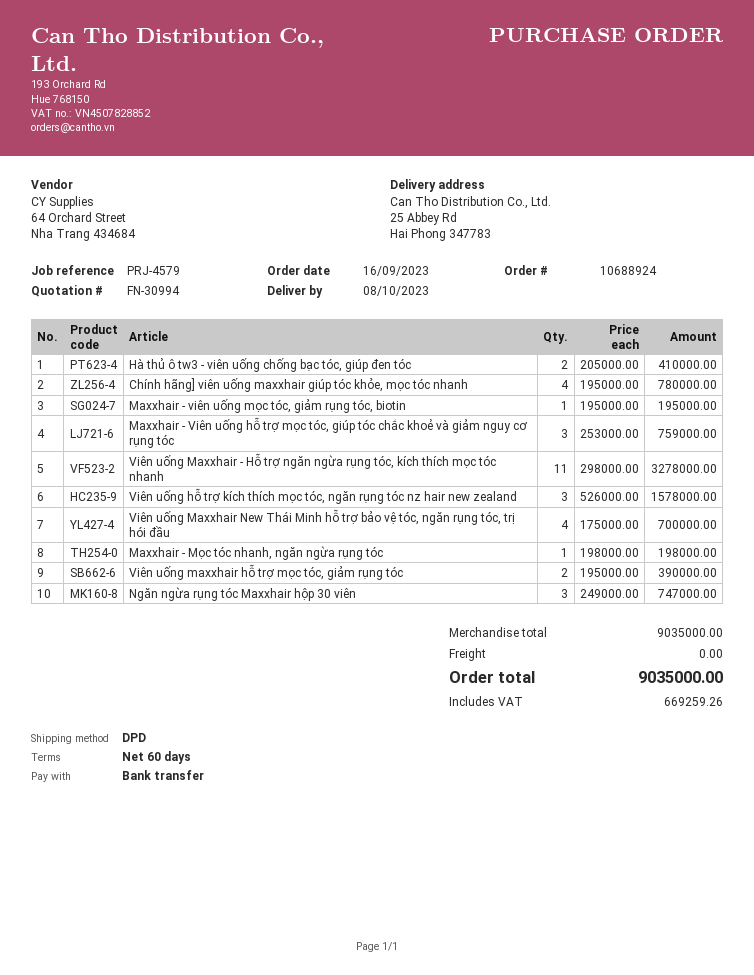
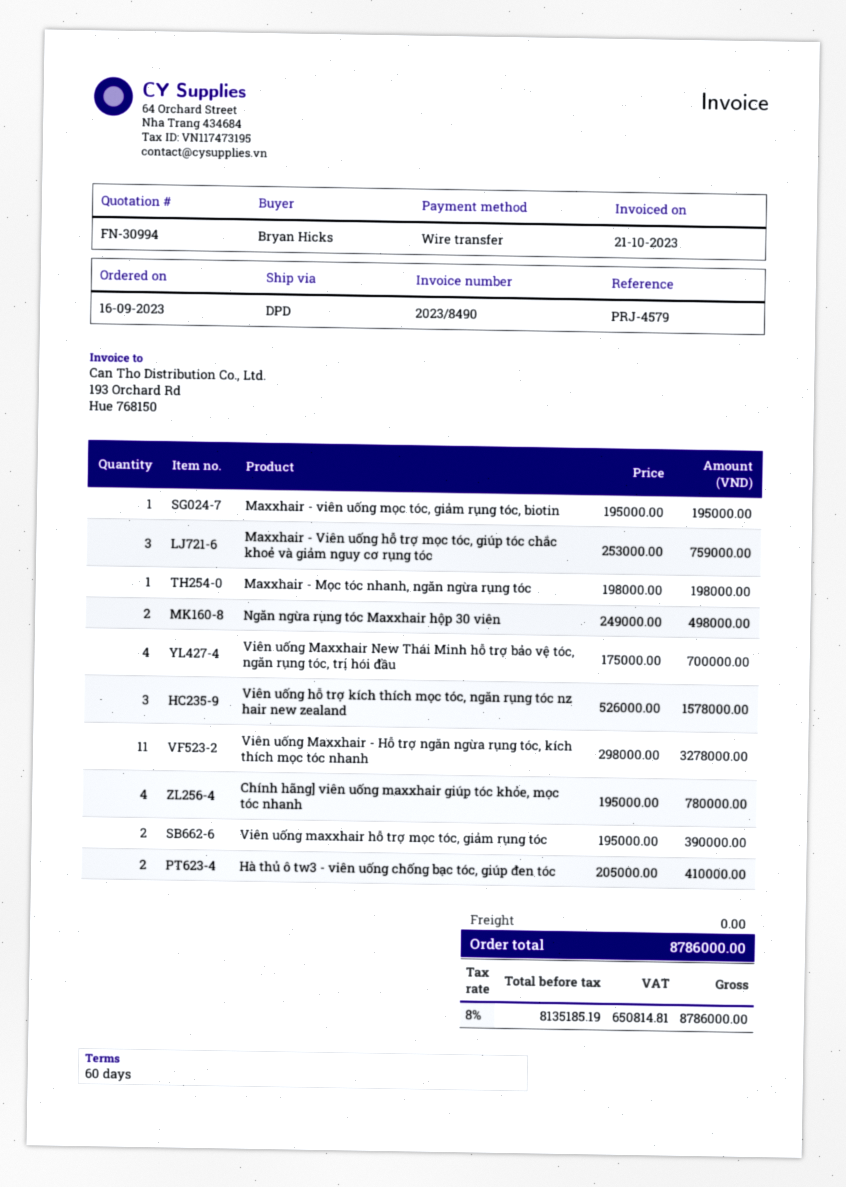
Ngăn ngừa rụng tóc Maxxhair hộp 30 viên: 3 x 249000.00 = 747000.00 -> 2 x 249000.00 = 498000.00
tax: 669259.26 -> 650814.81
total: 9035000.00 -> 8786000.00

